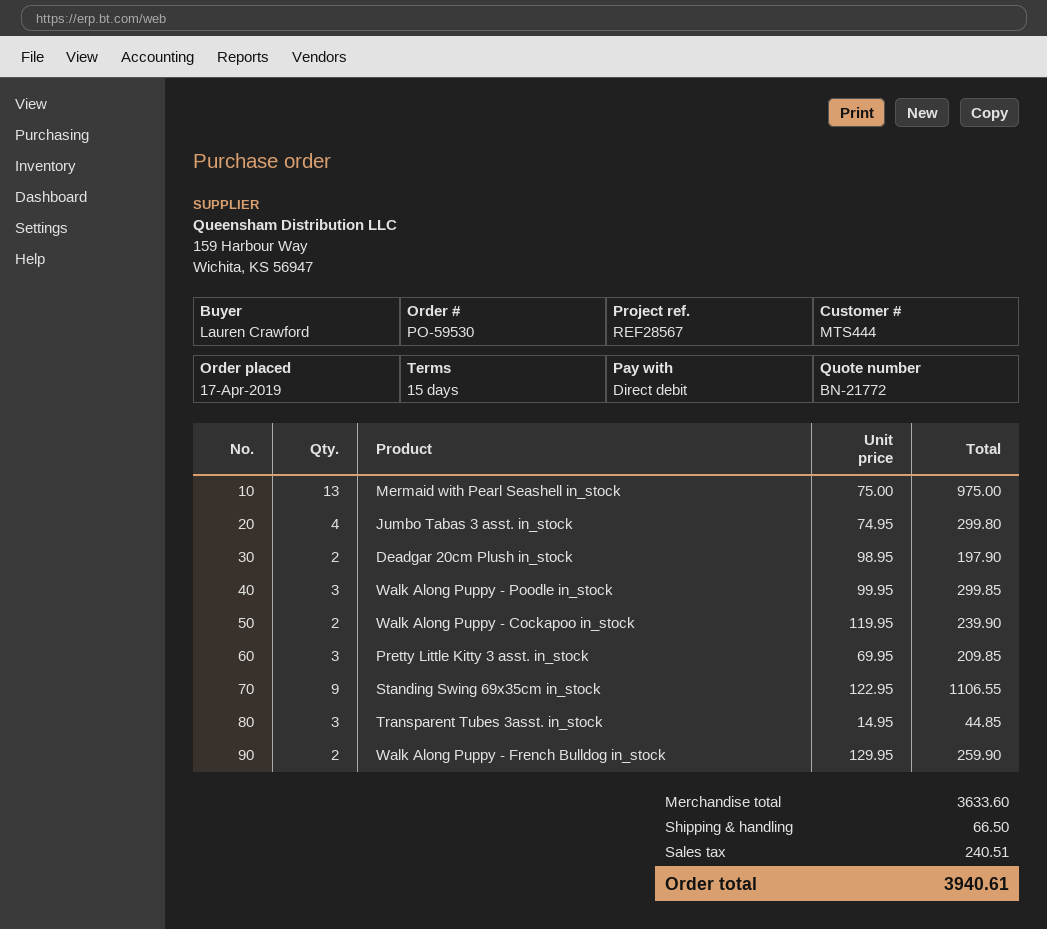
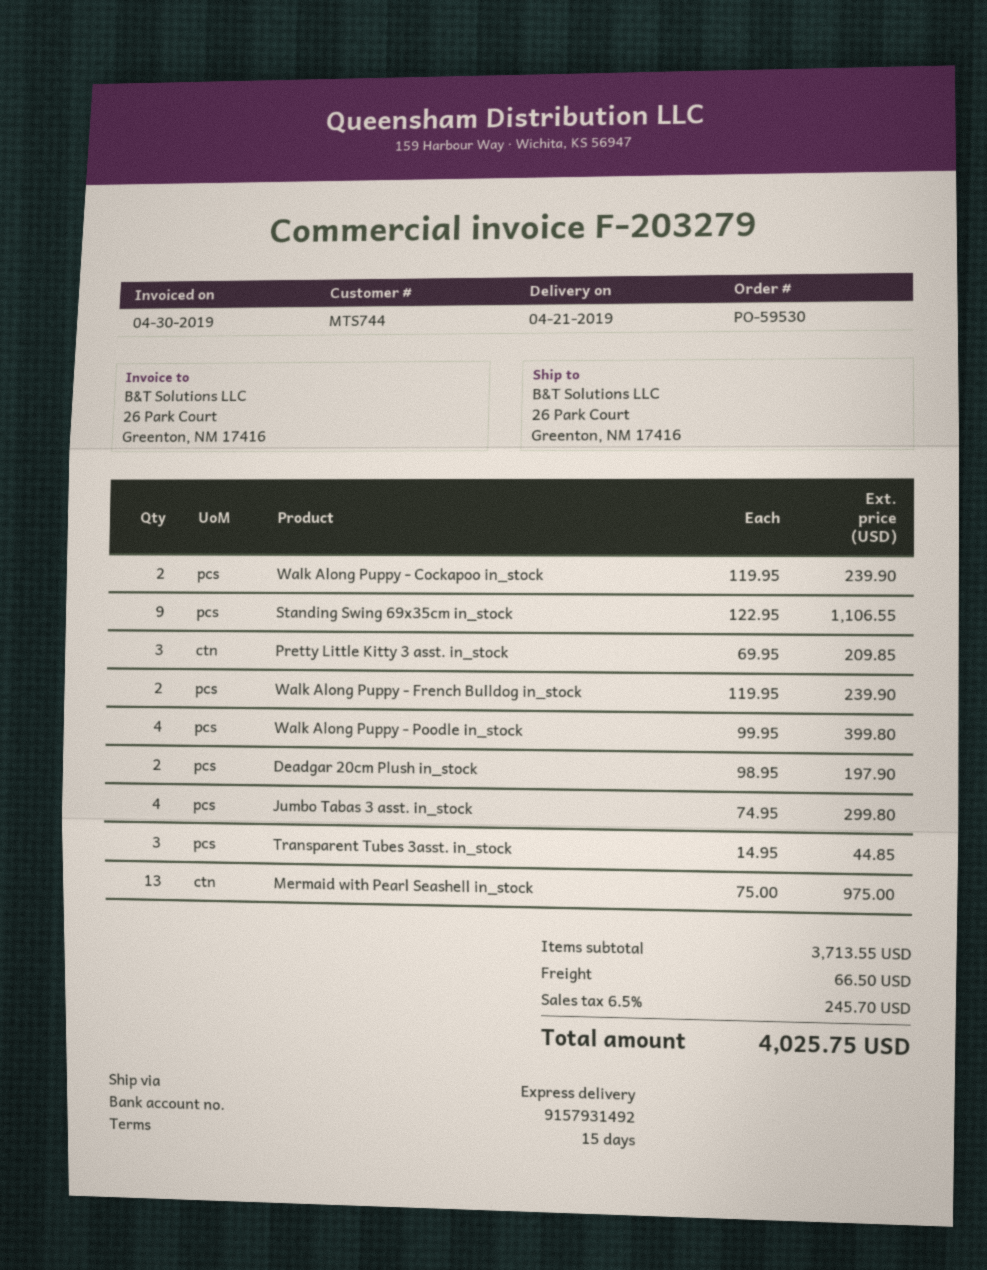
customer number: MTS444 -> MTS744
Walk Along Puppy - Poodle in_stock: 3 x 99.95 = 299.85 -> 4 x 99.95 = 399.80
Walk Along Puppy - French Bulldog in_stock: 2 x 129.95 = 259.90 -> 2 x 119.95 = 239.90
subtotal: 3633.60 -> 3713.55
tax: 240.51 -> 245.70
total: 3940.61 -> 4025.75

